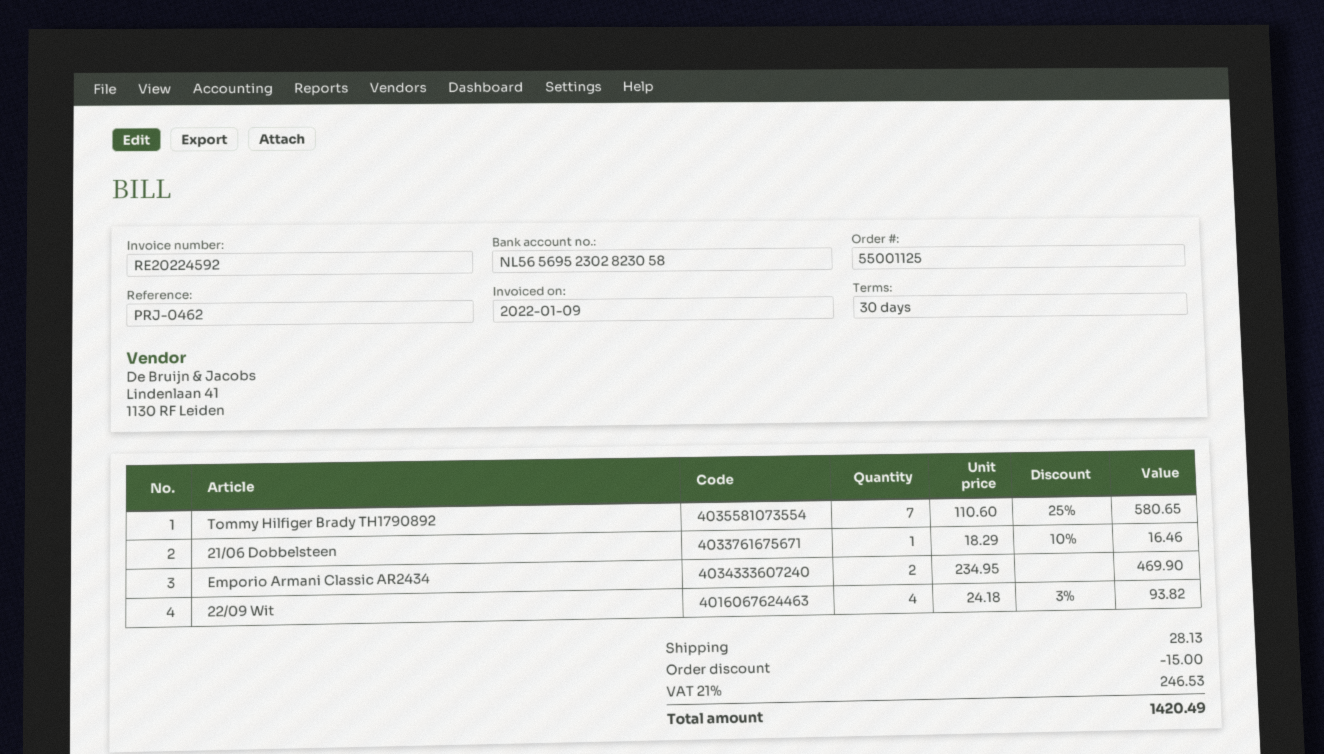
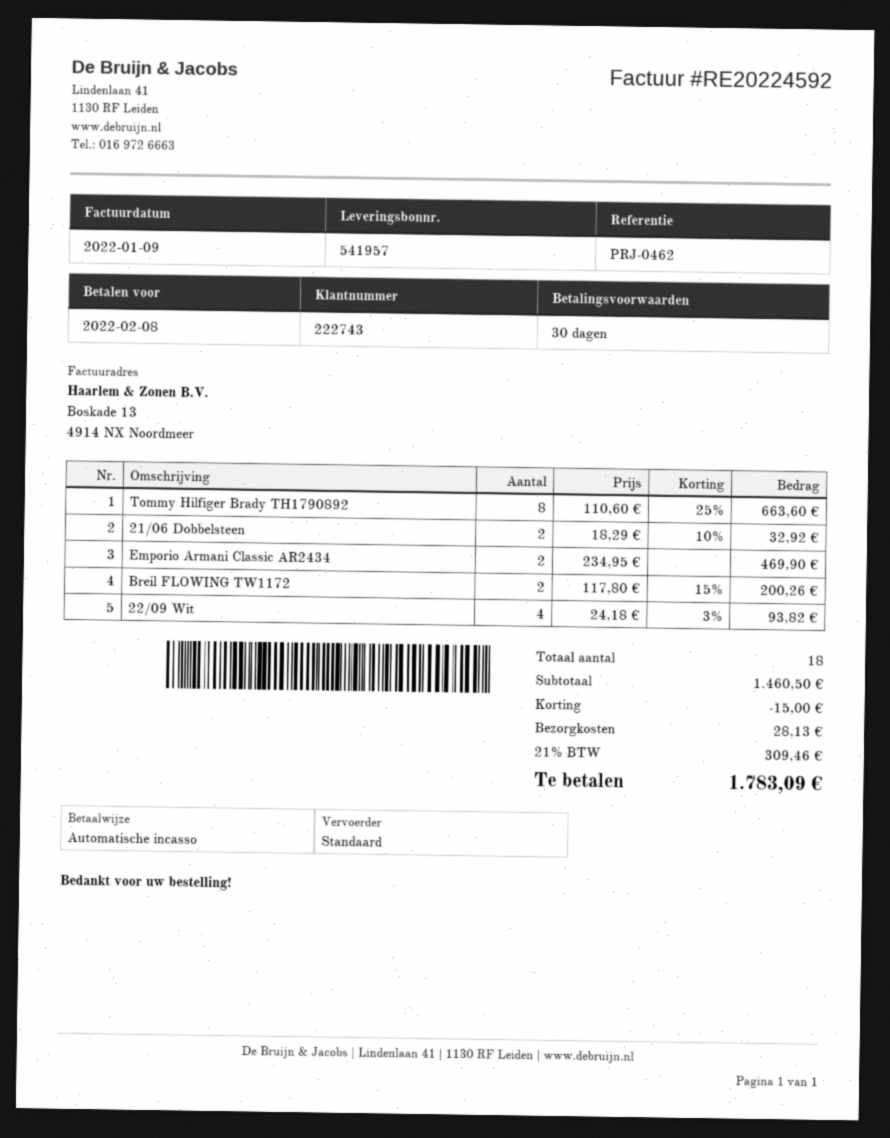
Tommy Hilfiger Brady TH1790892: 7 x 110.60 - 25% = 580.65 -> 8 x 110.60 - 25% = 663.60
21/06 Dobbelsteen: 1 x 18.29 - 10% = 16.46 -> 2 x 18.29 - 10% = 32.92
Breil FLOWING TW1172: none -> 2 x 117.80 - 15% = 200.26
tax: 21% = 246.53 -> 21% = 309.46
total: 1420.49 -> 1783.09

